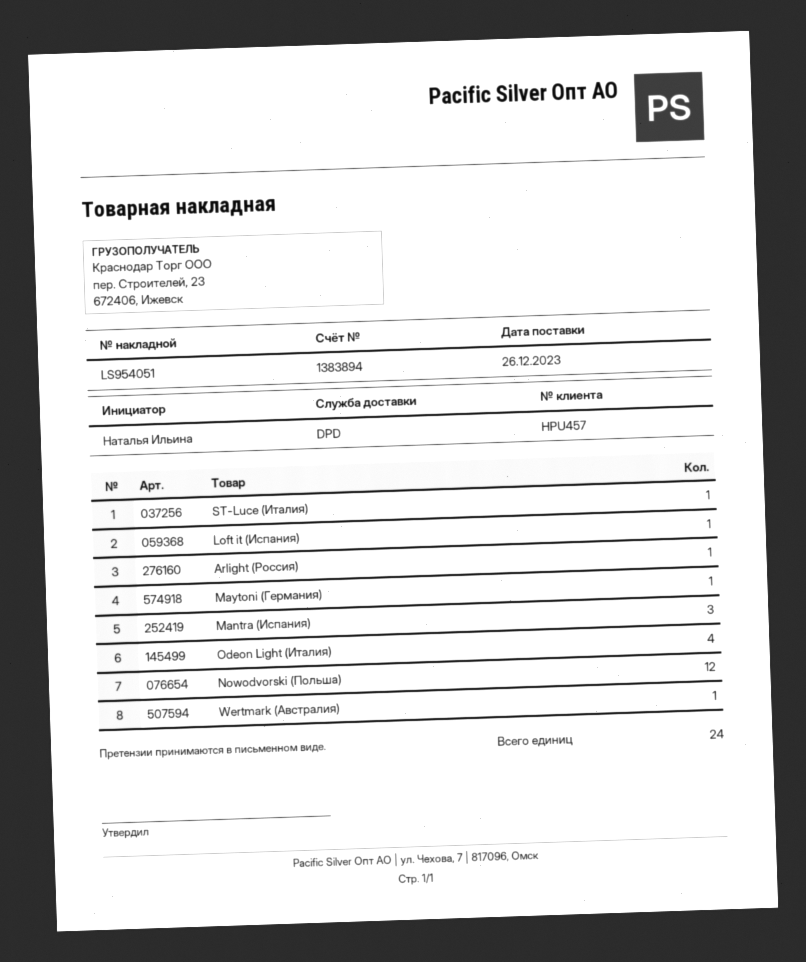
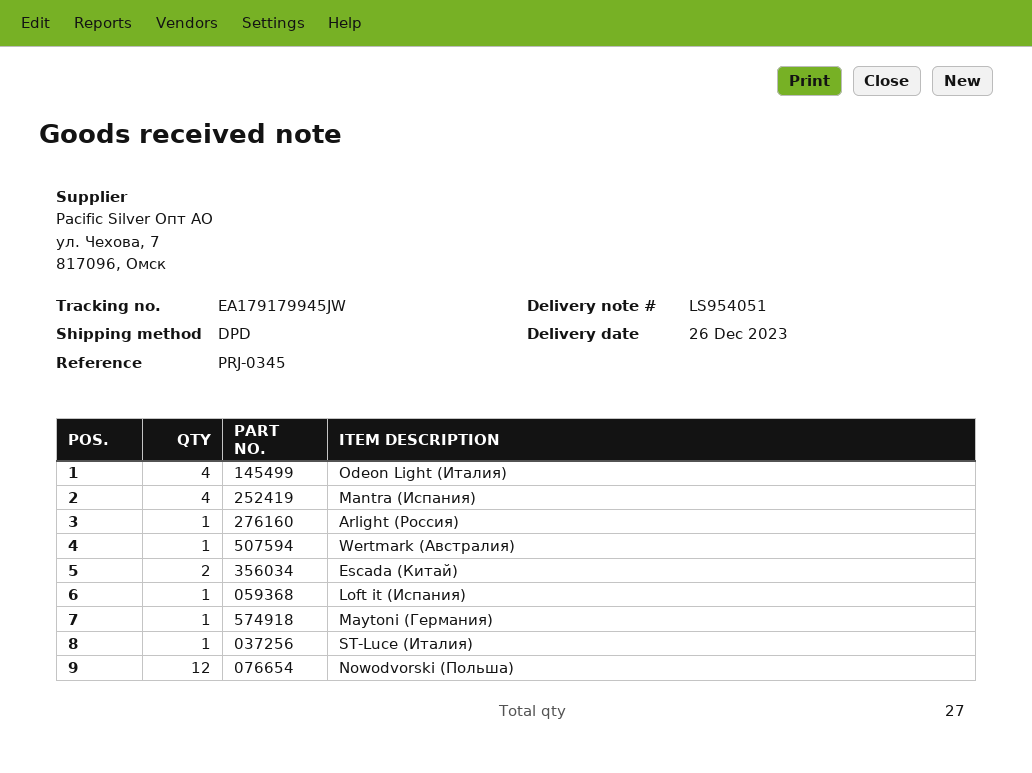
Mantra (Испания): 3 -> 4
Escada (Китай): none -> 2
total quantity: 24 -> 27

